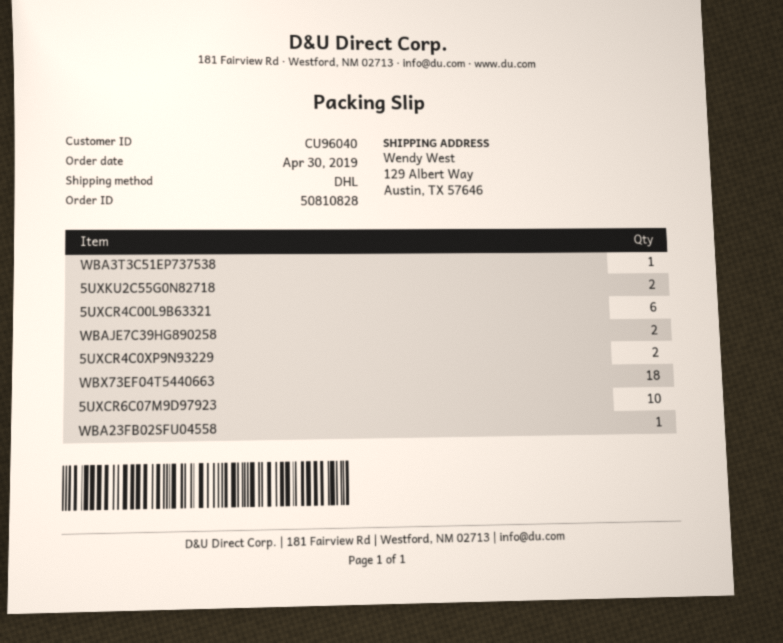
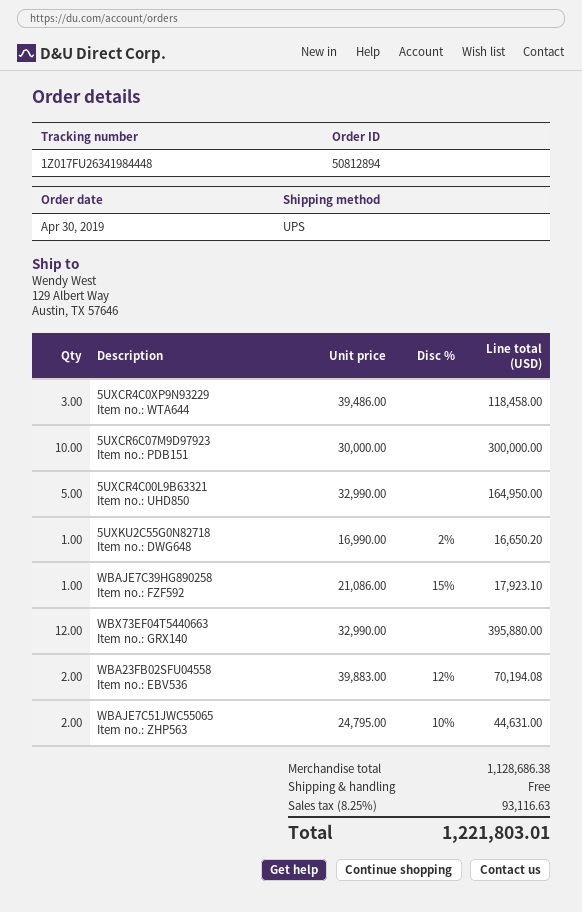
order number: 50810828 -> 50812894
shipping method: DHL -> UPS
WBA3T3C51EP737538: 1 -> none
5UXKU2C55G0N82718: 2 -> 1
5UXCR4C00L9B63321: 6 -> 5
WBAJE7C39HG890258: 2 -> 1
5UXCR4C0XP9N93229: 2 -> 3
WBX73EF04T5440663: 18 -> 12
WBA23FB02SFU04558: 1 -> 2
WBAJE7C51JWC55065: none -> 2

